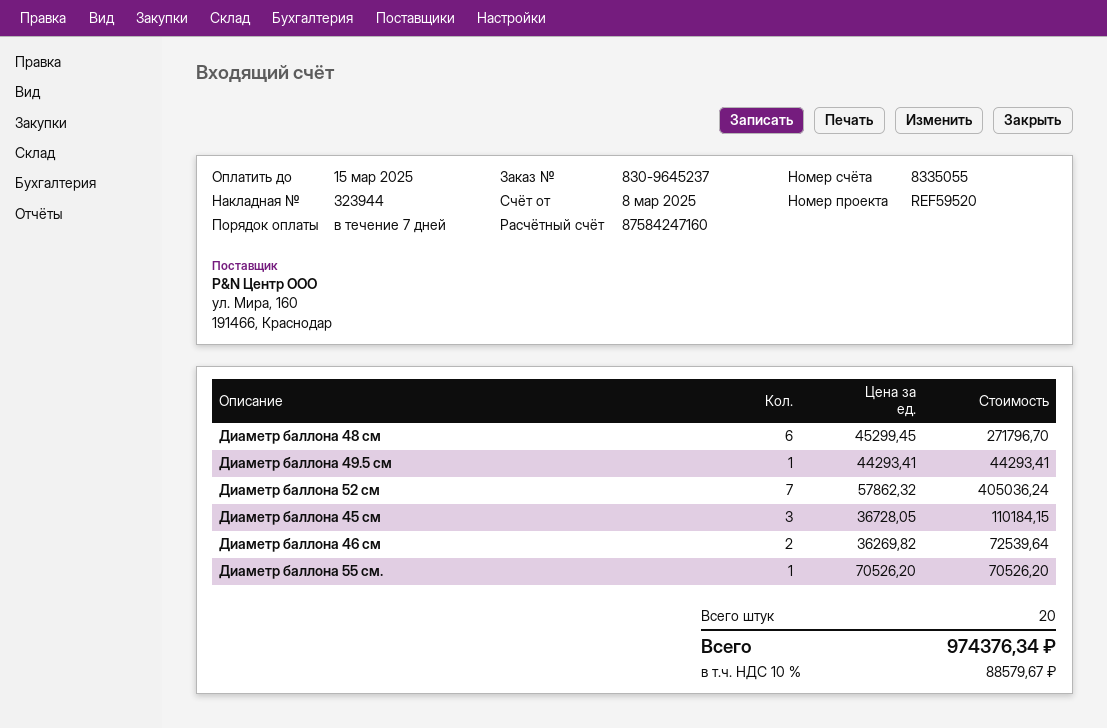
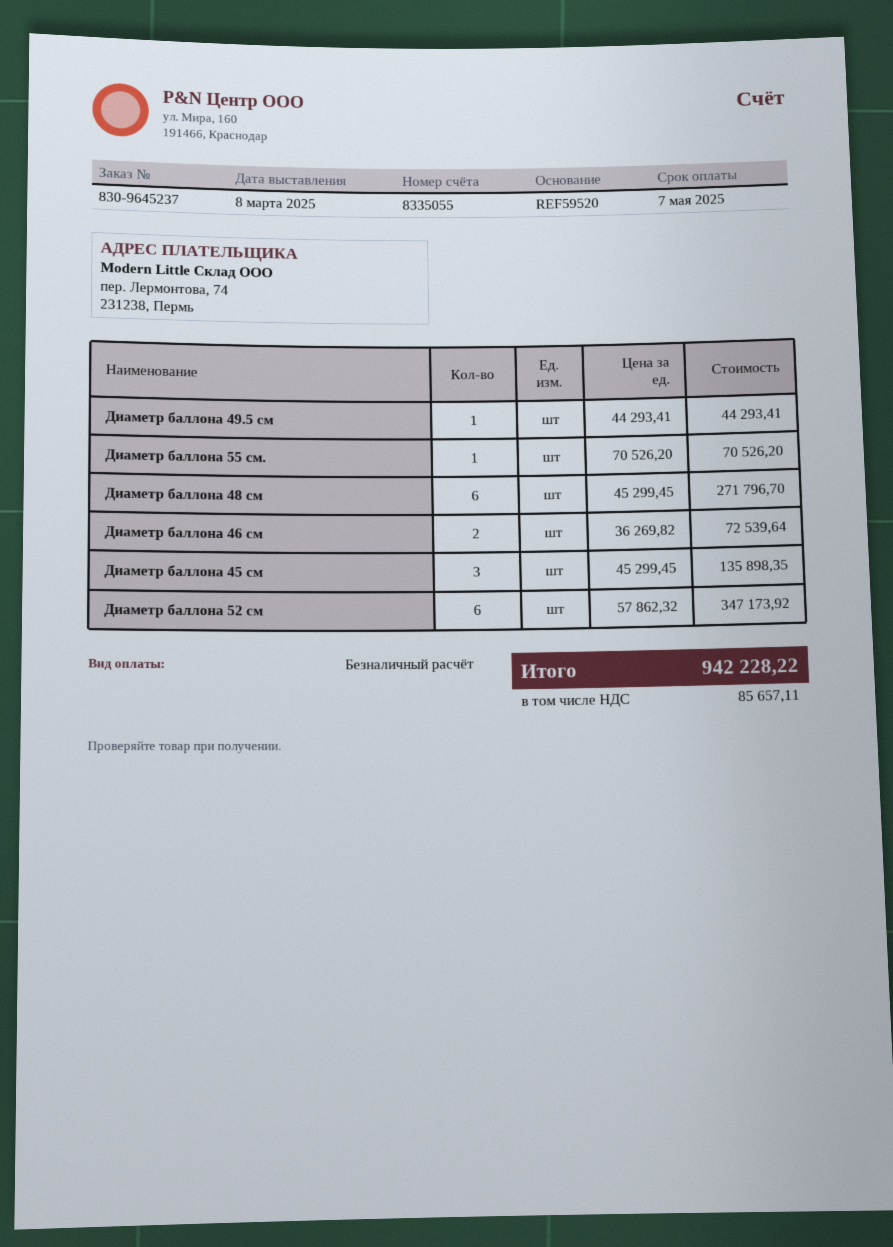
due date: 2025-03-15 -> 2025-05-07
Диаметр баллона 52 см: 7 x 57862.32 = 405036.24 -> 6 x 57862.32 = 347173.92
Диаметр баллона 45 см: 3 x 36728.05 = 110184.15 -> 3 x 45299.45 = 135898.35
tax: 88579.67 -> 85657.11
total: 974376.34 -> 942228.22

